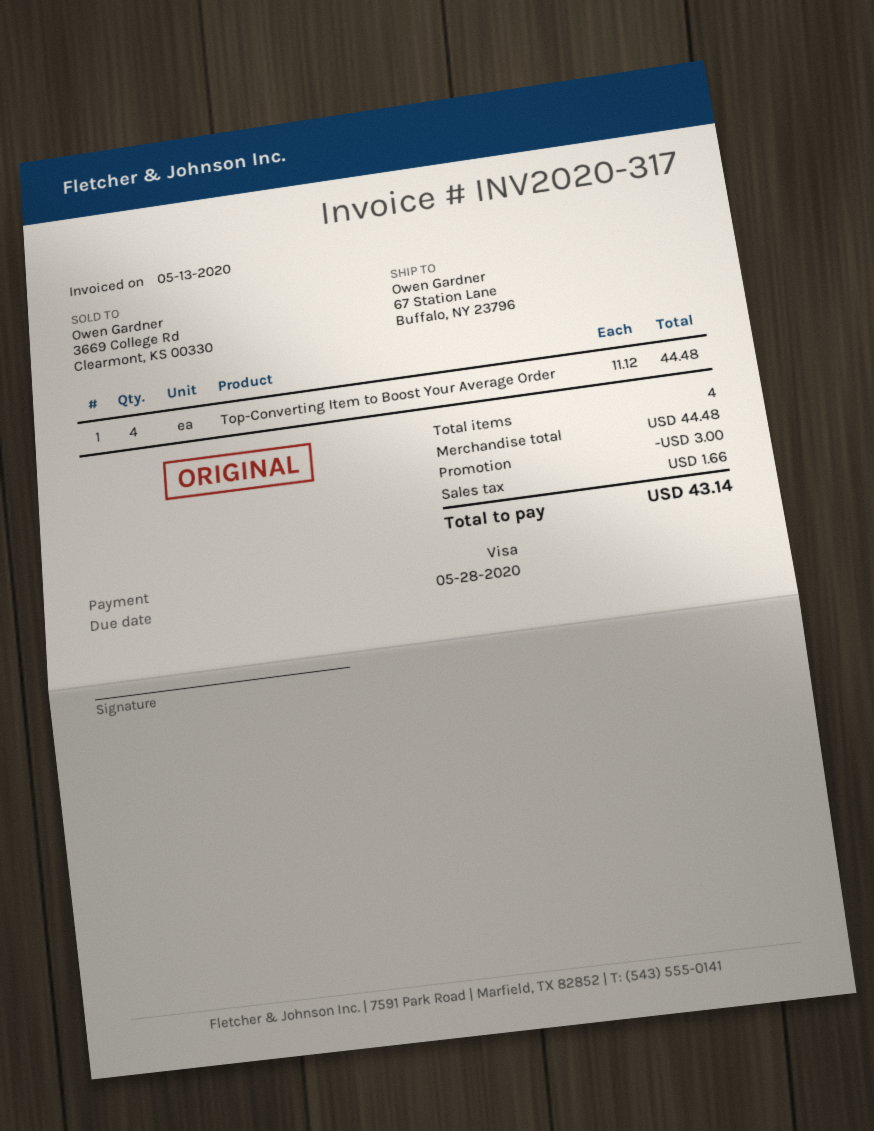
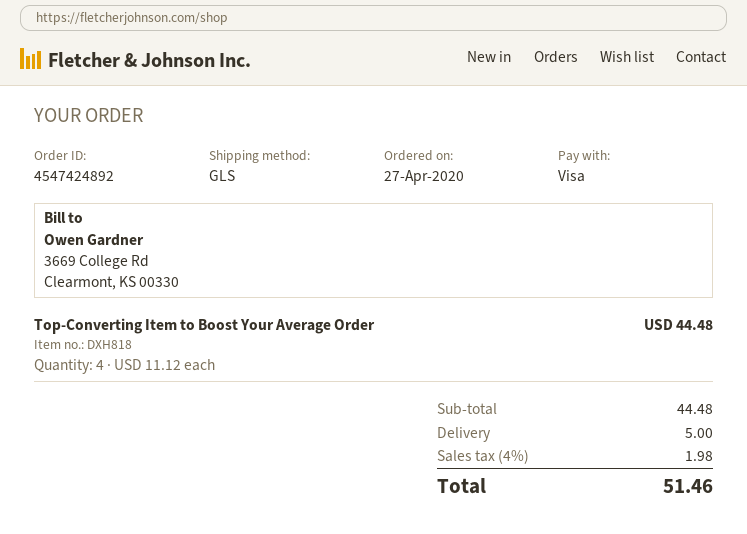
discount: 3.00 -> none
shipping: none -> 5.00
tax: 1.66 -> 1.98
total: 43.14 -> 51.46

